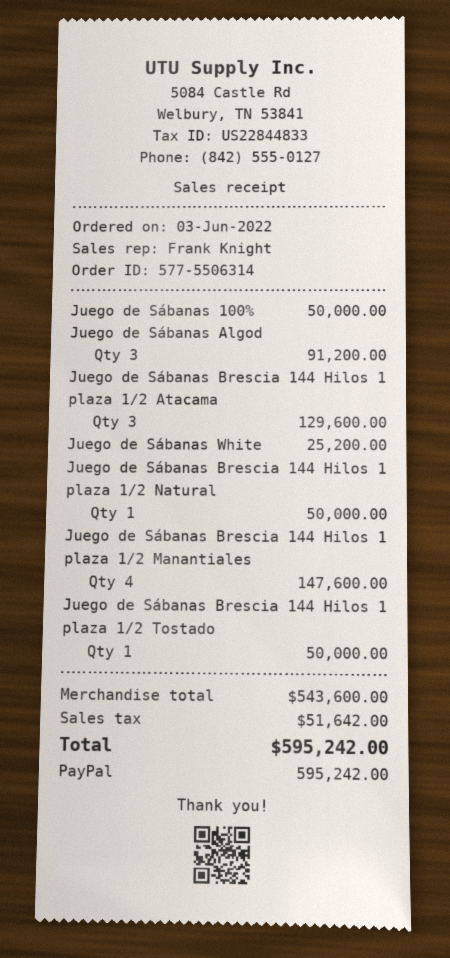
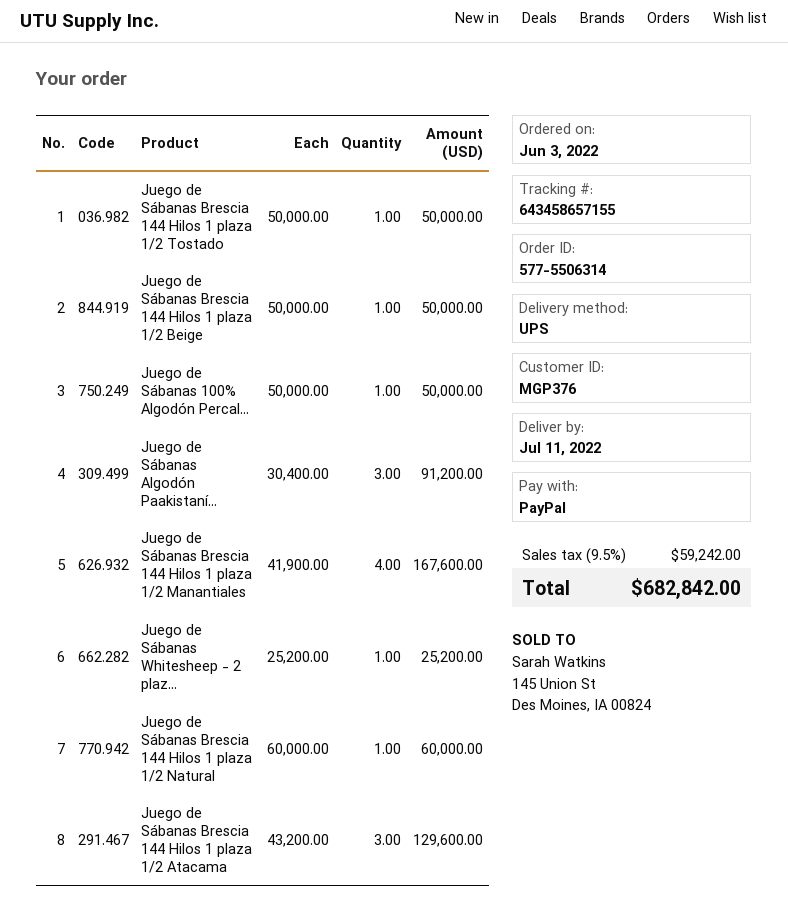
Juego de Sábanas Brescia 144 Hilos 1 plaza 1/2 Natural: 1 for 50000.00 -> 1 for 60000.00
Juego de Sábanas Brescia 144 Hilos 1 plaza 1/2 Manantiales: 4 for 147600.00 -> 4 for 167600.00
Juego de Sábanas Brescia 144 Hilos 1 plaza 1/2 Beige: none -> 1 for 50000.00
tax: 51642.00 -> 59242.00
total: 595242.00 -> 682842.00

